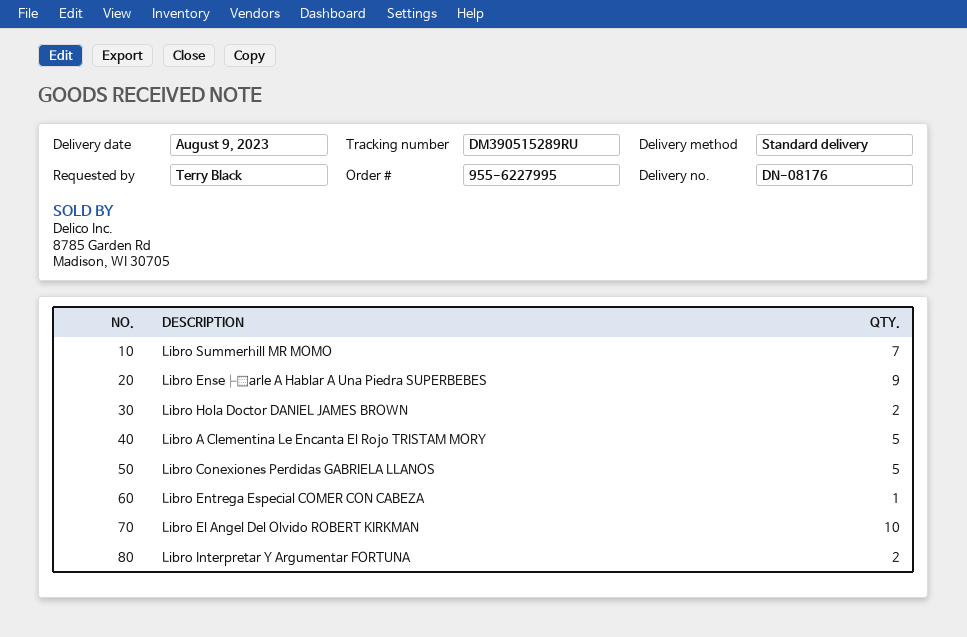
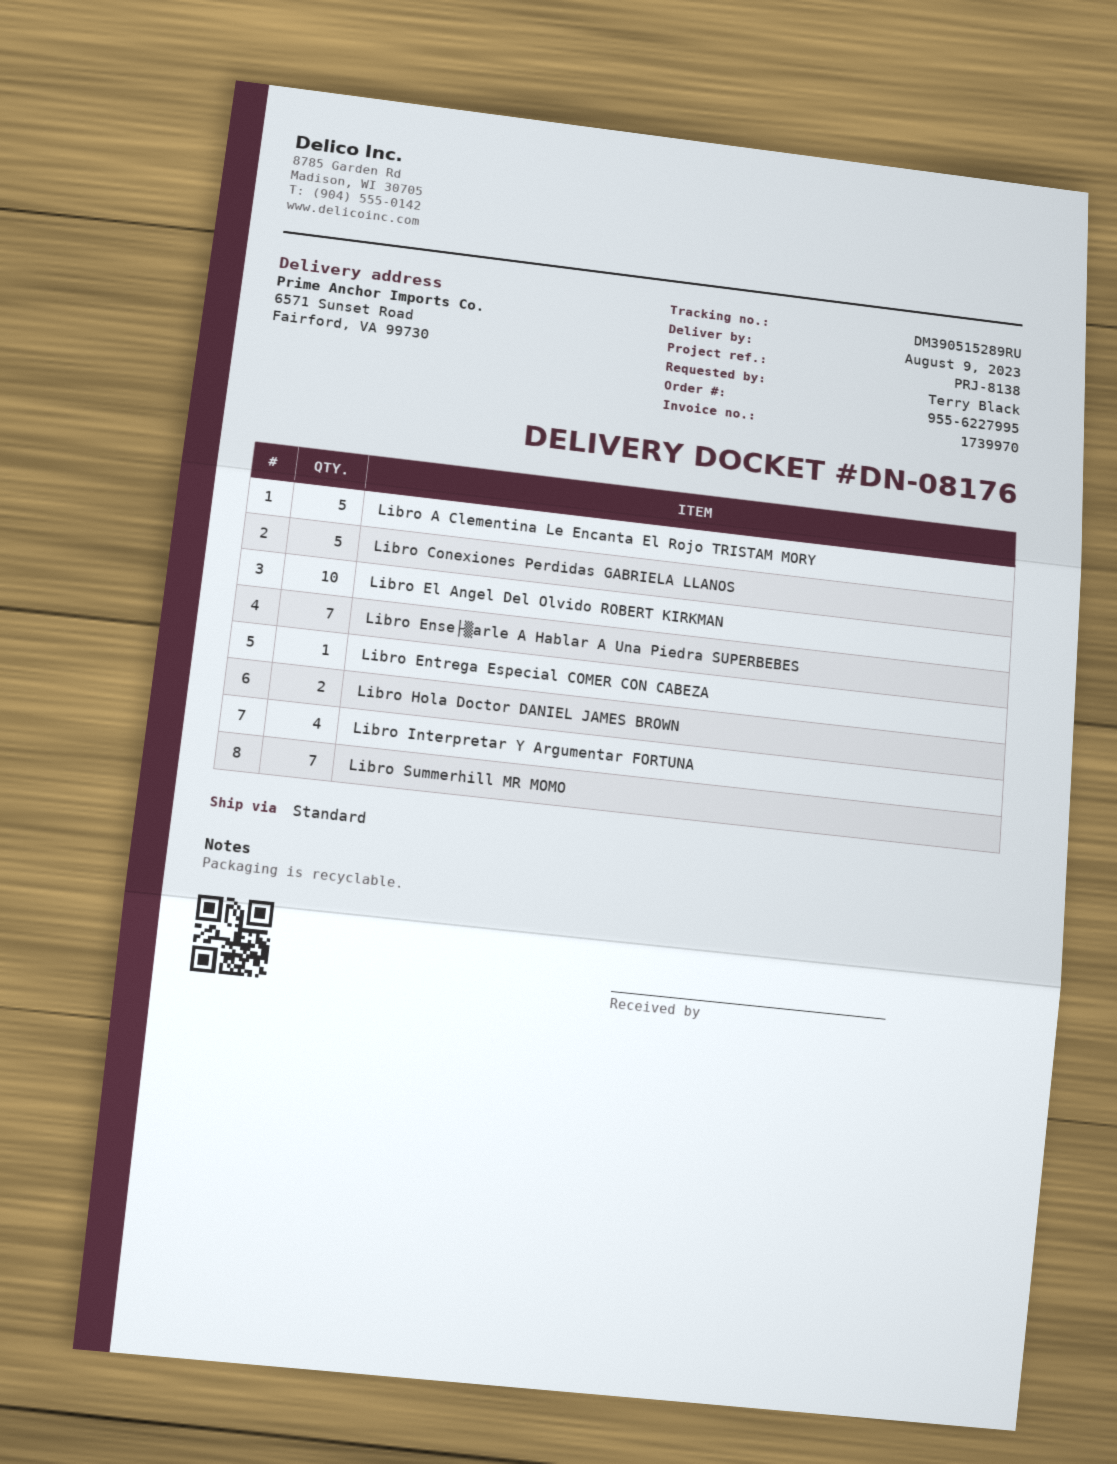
Libro Ense├▒arle A Hablar A Una Piedra SUPERBEBES: 9 -> 7
Libro Interpretar Y Argumentar FORTUNA: 2 -> 4

